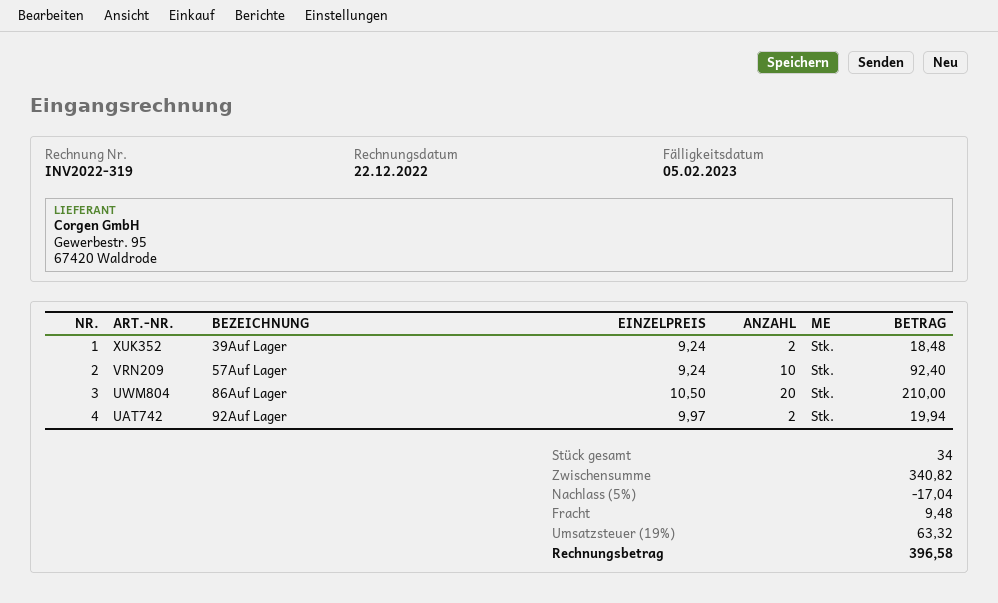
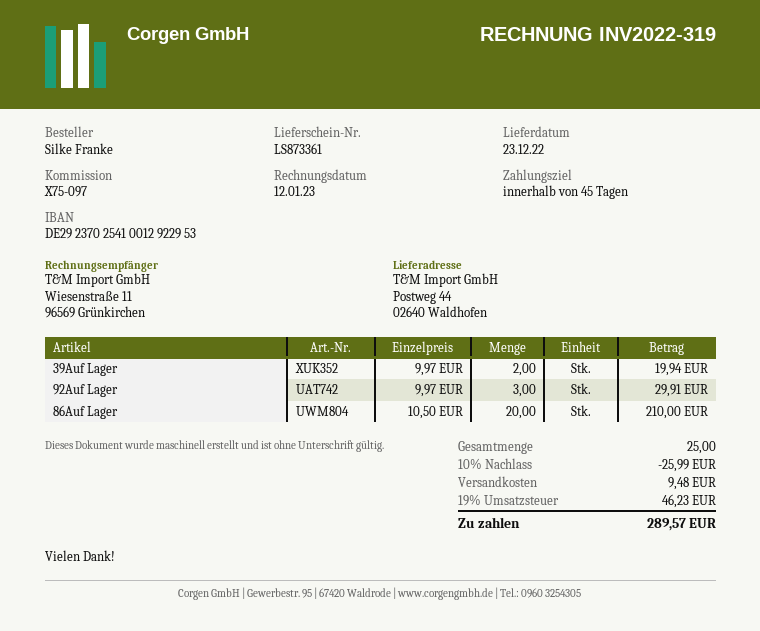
invoice date: 2022-12-22 -> 2023-01-12
39Auf Lager: 2 x 9.24 = 18.48 -> 2 x 9.97 = 19.94
57Auf Lager: 10 x 9.24 = 92.40 -> none
92Auf Lager: 2 x 9.97 = 19.94 -> 3 x 9.97 = 29.91
total quantity: 34 -> 25
discount: 5% = 17.04 -> 10% = 25.99
tax: 19% = 63.32 -> 19% = 46.23
total: 396.58 -> 289.57

